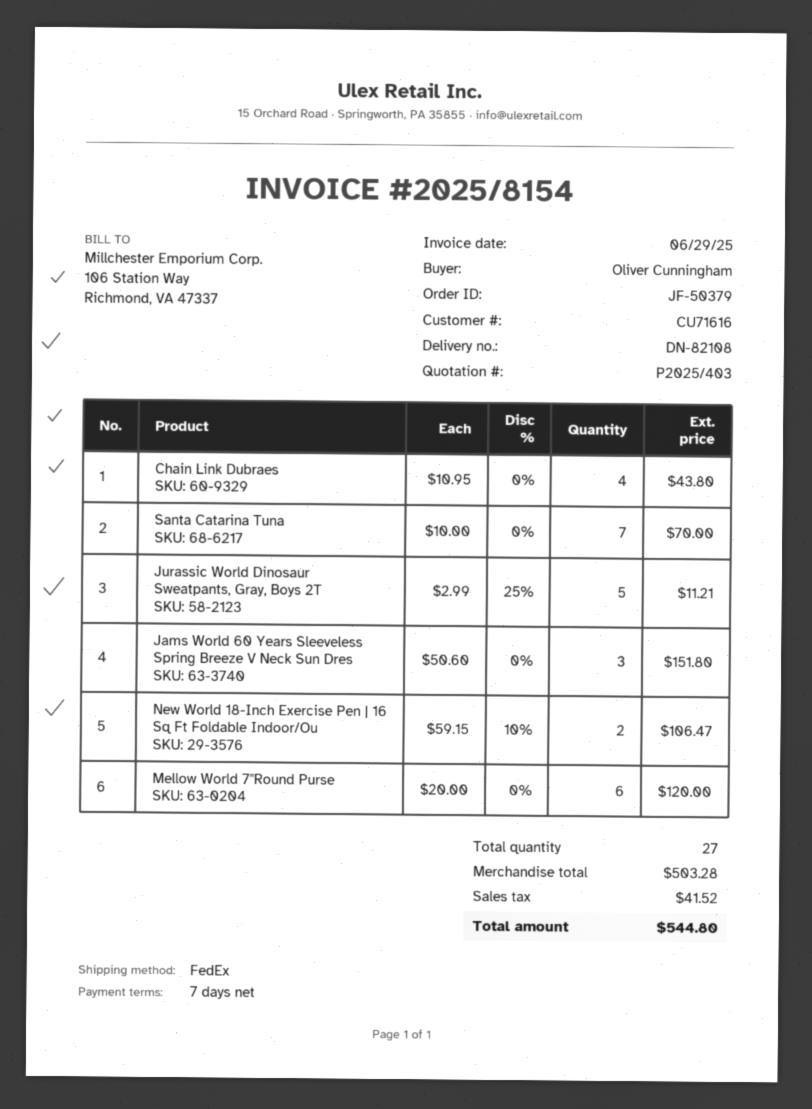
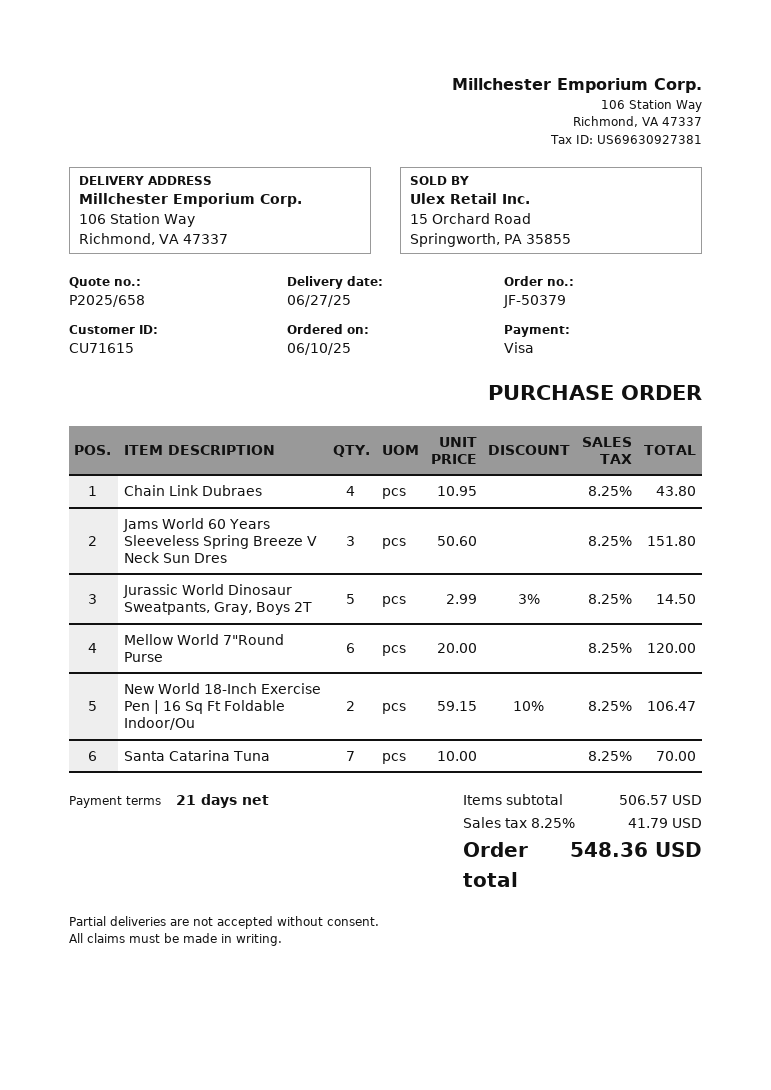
quote number: P2025/403 -> P2025/658
payment terms: 7 days -> 21 days
customer number: CU71616 -> CU71615
Jurassic World Dinosaur Sweatpants, Gray, Boys 2T: 5 x 2.99 - 25% = 11.21 -> 5 x 2.99 - 3% = 14.50
subtotal: 503.28 -> 506.57
tax: 41.52 -> 41.79
total: 544.80 -> 548.36

